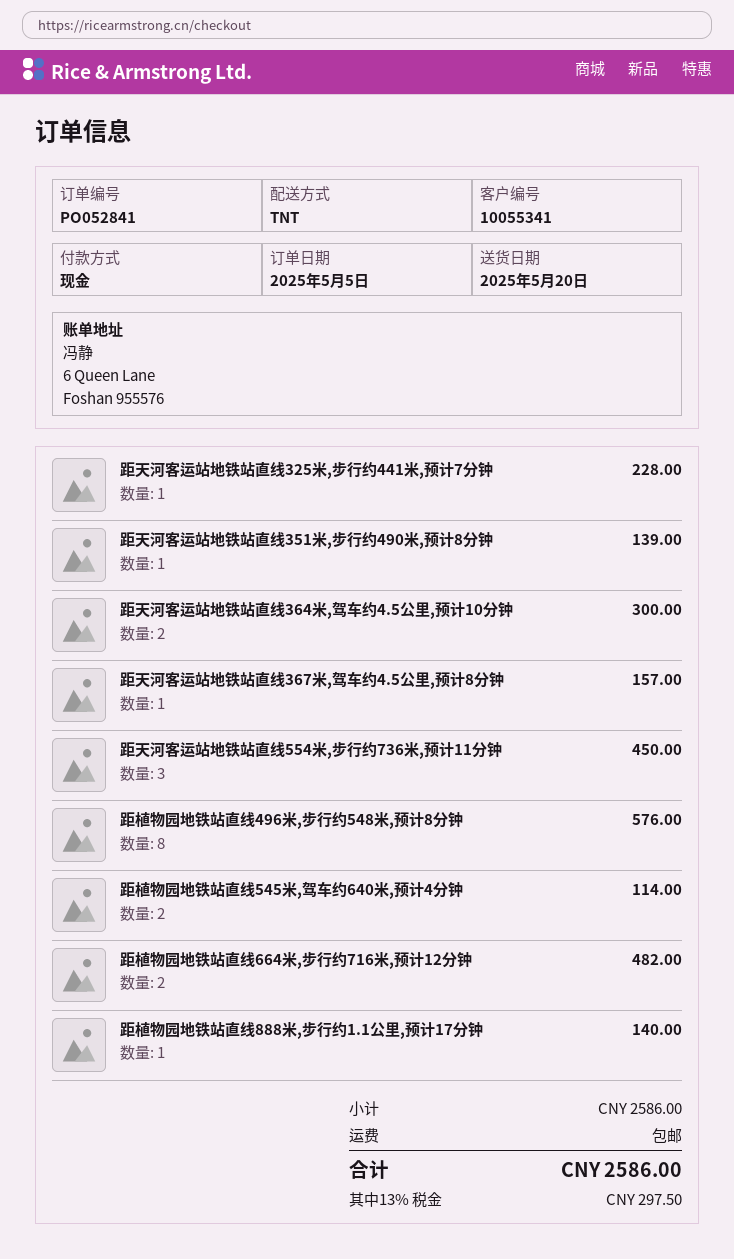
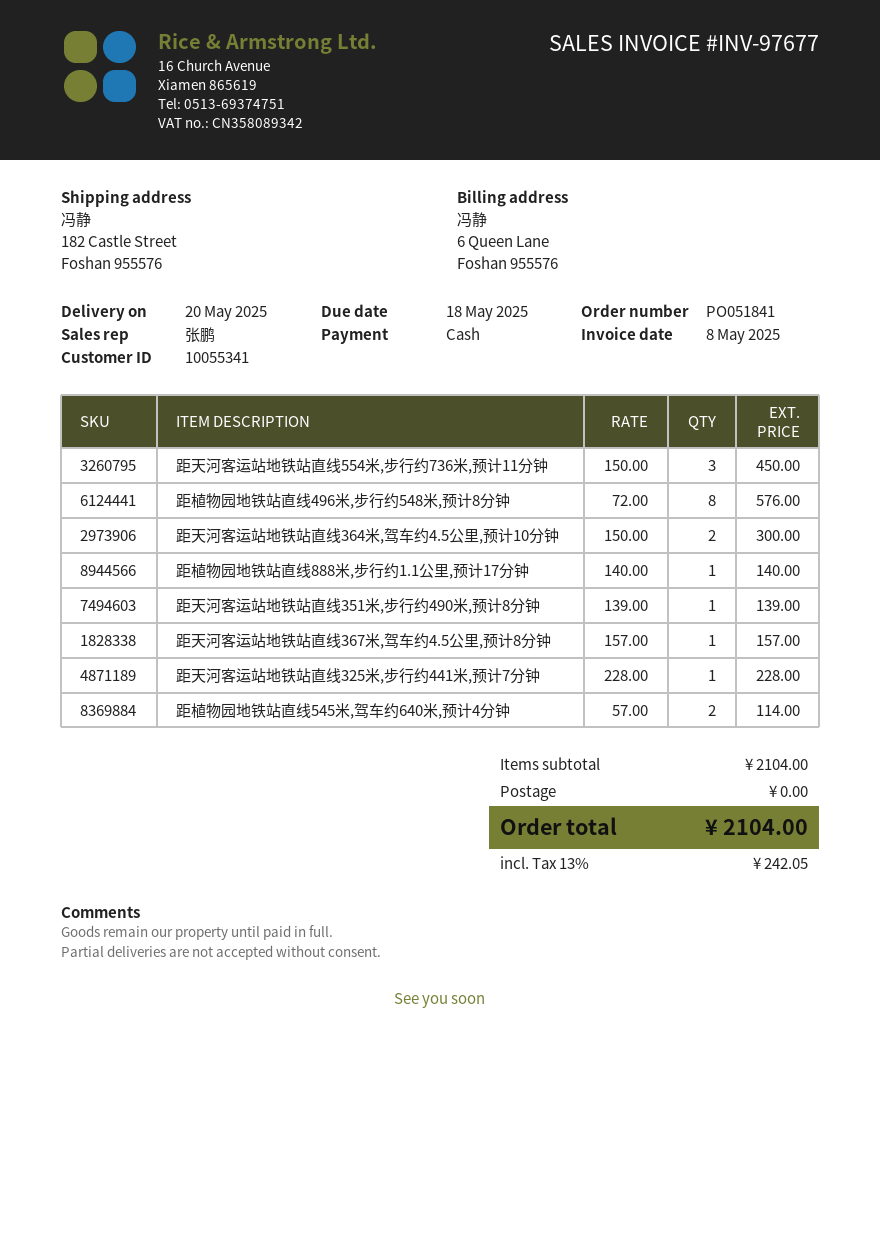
order number: PO052841 -> PO051841
距植物园地铁站直线664米,步行约716米,预计12分钟: 2 for 482.00 -> none
subtotal: 2586.00 -> 2104.00
tax: 13% = 297.50 -> 13% = 242.05
total: 2586.00 -> 2104.00

